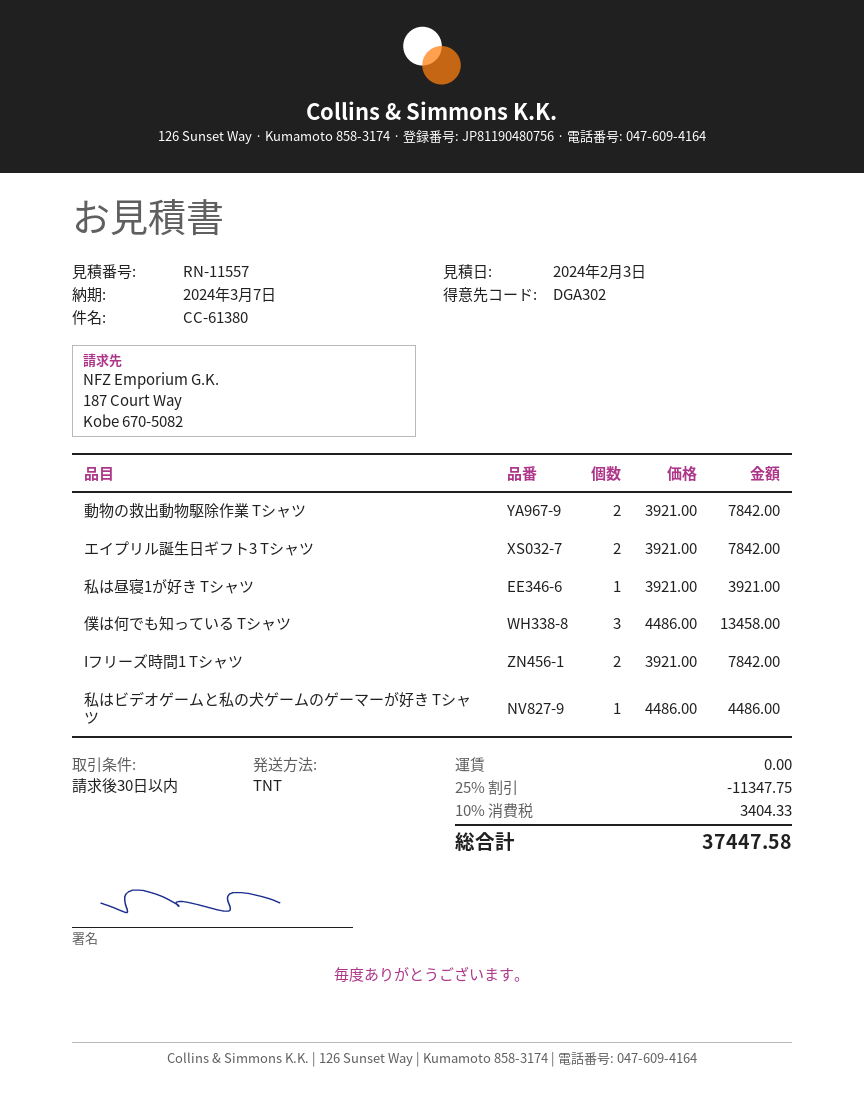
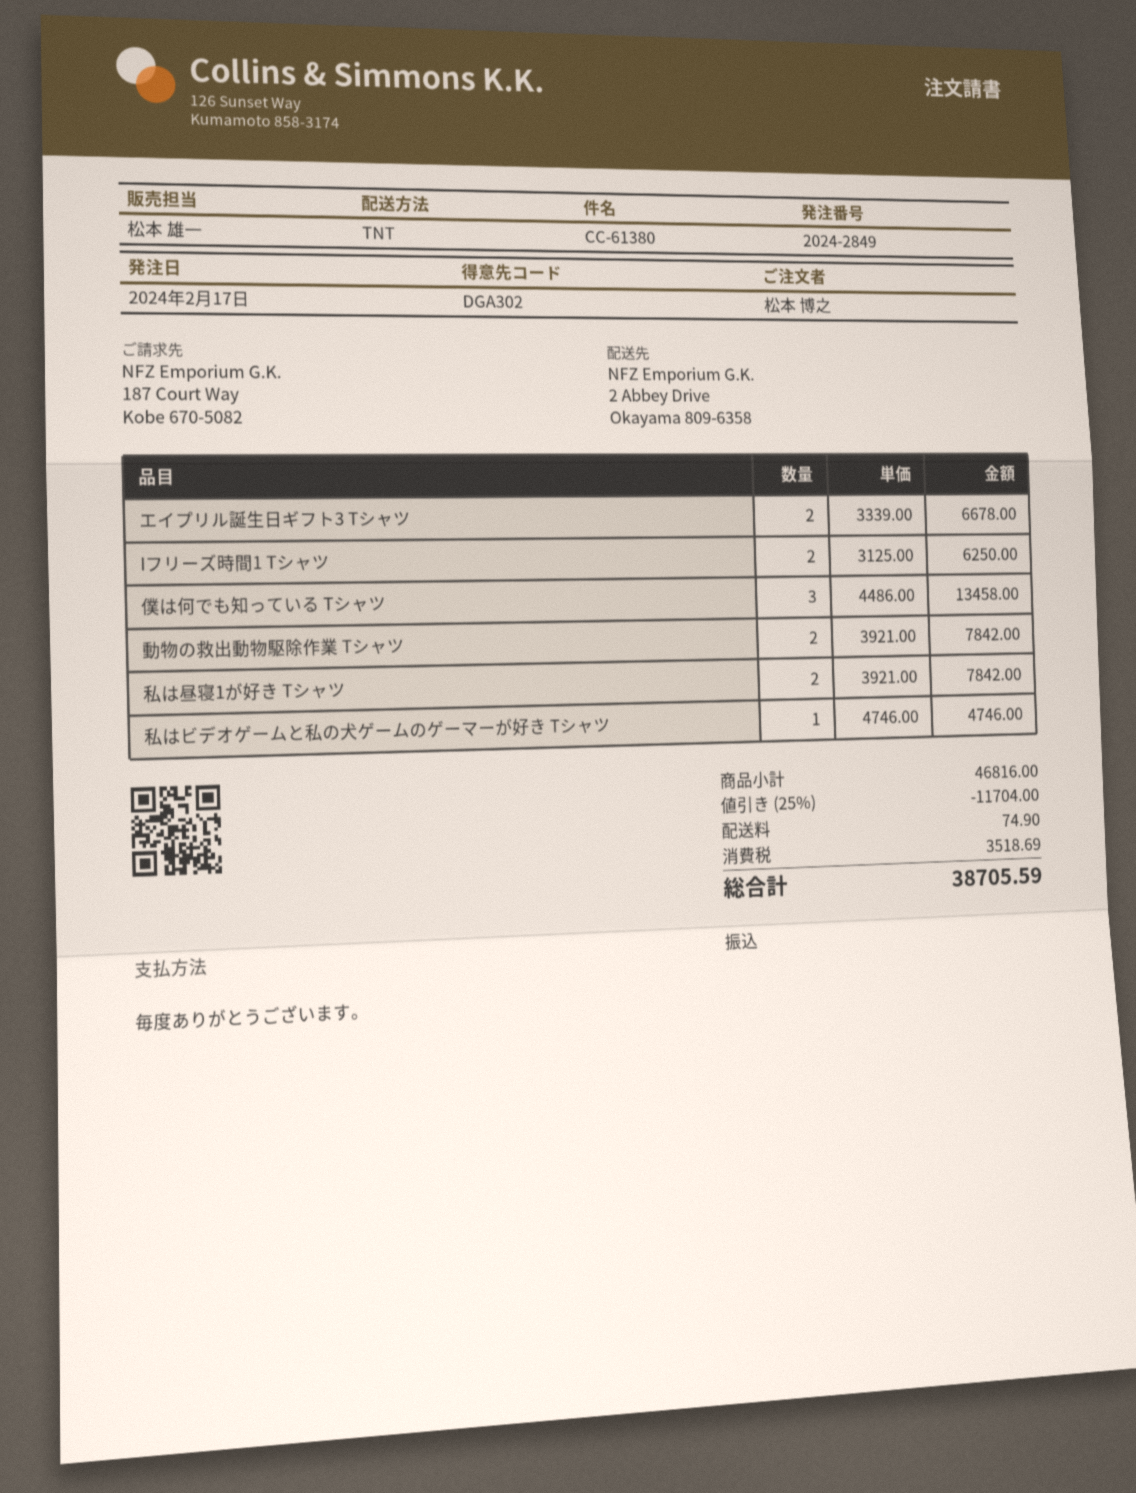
エイプリル誕生日ギフト3 Tシャツ: 2 x 3921.00 = 7842.00 -> 2 x 3339.00 = 6678.00
私は昼寝1が好き Tシャツ: 1 x 3921.00 = 3921.00 -> 2 x 3921.00 = 7842.00
Iフリーズ時間1 Tシャツ: 2 x 3921.00 = 7842.00 -> 2 x 3125.00 = 6250.00
私はビデオゲームと私の犬ゲームのゲーマーが好き Tシャツ: 1 x 4486.00 = 4486.00 -> 1 x 4746.00 = 4746.00
discount: 25% = 11347.75 -> 25% = 11704.00
shipping: 0.00 -> 74.90
tax: 3404.33 -> 3518.69
total: 37447.58 -> 38705.59

